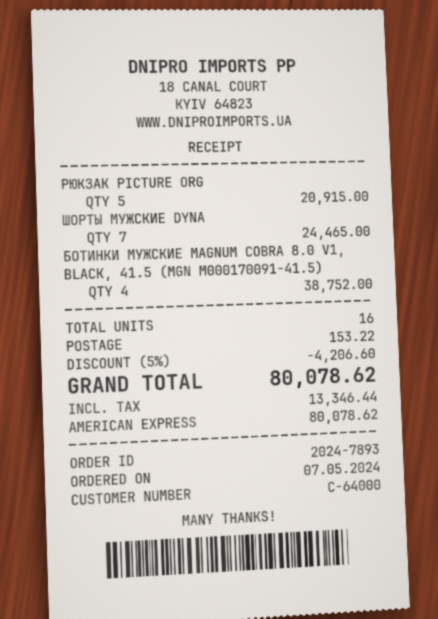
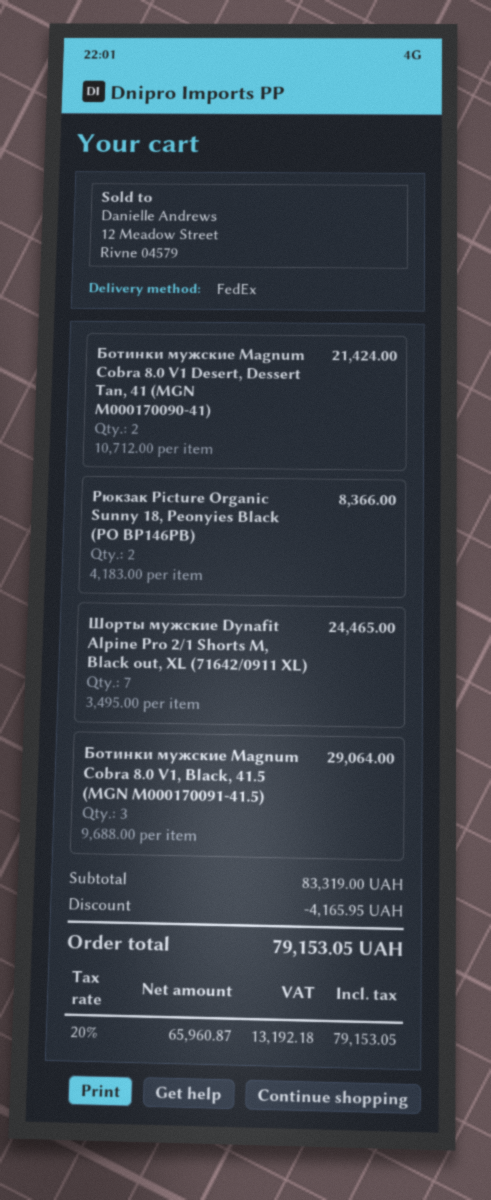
РЮКЗАК PICTURE ORG: 5 for 20915.00 -> 2 for 8366.00
БОТИНКИ МУЖСКИЕ MAGNUM COBRA 8.0 V1, BLACK, 41.5 (MGN M000170091-41.5): 4 for 38752.00 -> 3 for 29064.00
Ботинки мужские Magnum Cobra 8.0 V1 Desert, Dessert Tan, 41 (MGN M000170090-41): none -> 2 for 21424.00
discount: 4206.60 -> 4165.95
shipping: 153.22 -> none
tax: 13346.44 -> 13192.18
total: 80078.62 -> 79153.05

